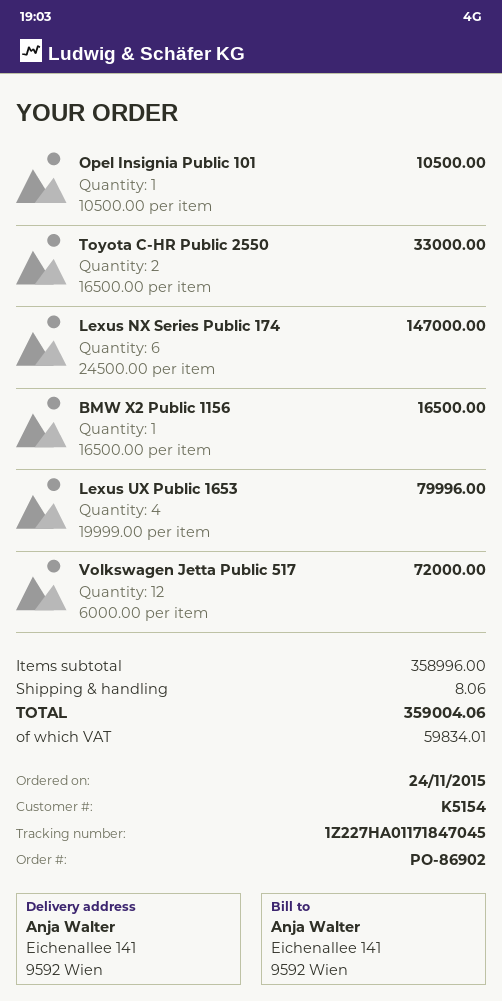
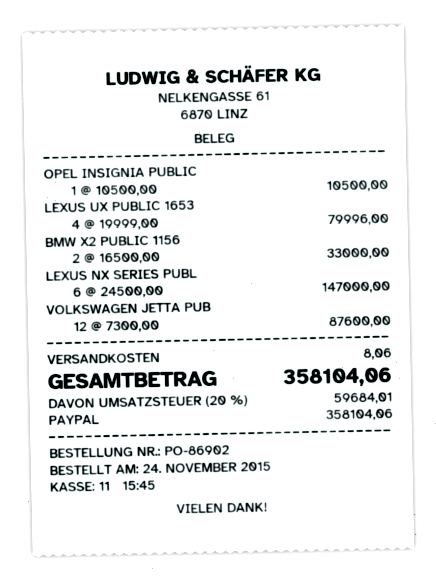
Toyota C-HR Public 2550: 2 x 16500.00 = 33000.00 -> none
BMW X2 Public 1156: 1 x 16500.00 = 16500.00 -> 2 x 16500.00 = 33000.00
Volkswagen Jetta Public 517: 12 x 6000.00 = 72000.00 -> 12 x 7300.00 = 87600.00
tax: 59834.01 -> 59684.01
total: 359004.06 -> 358104.06

